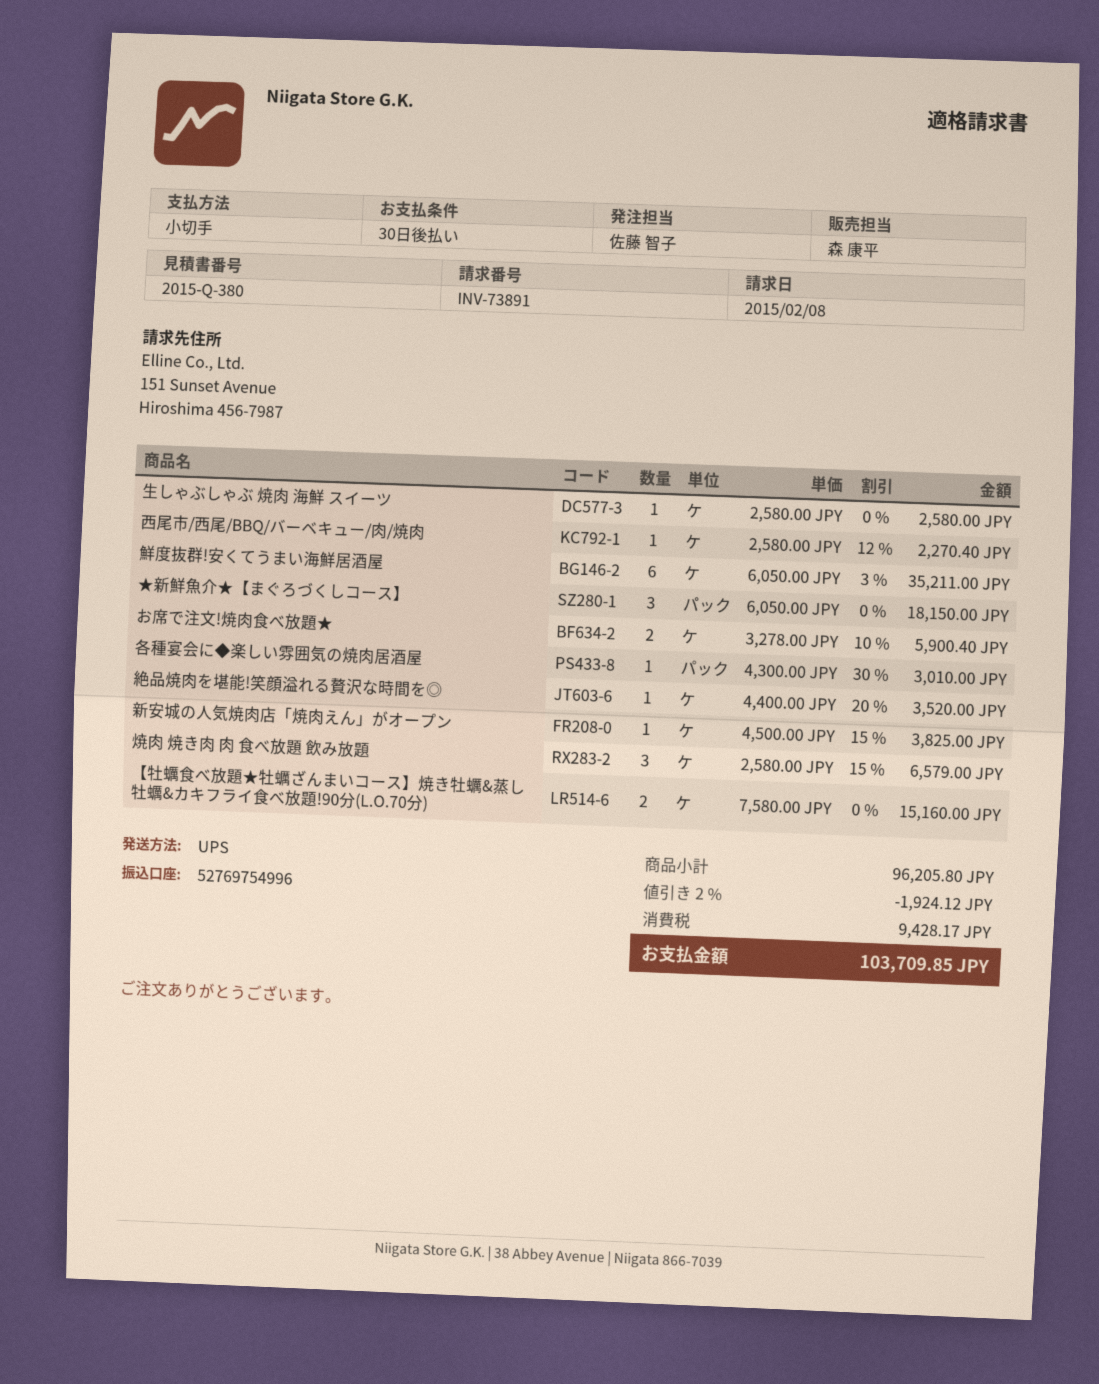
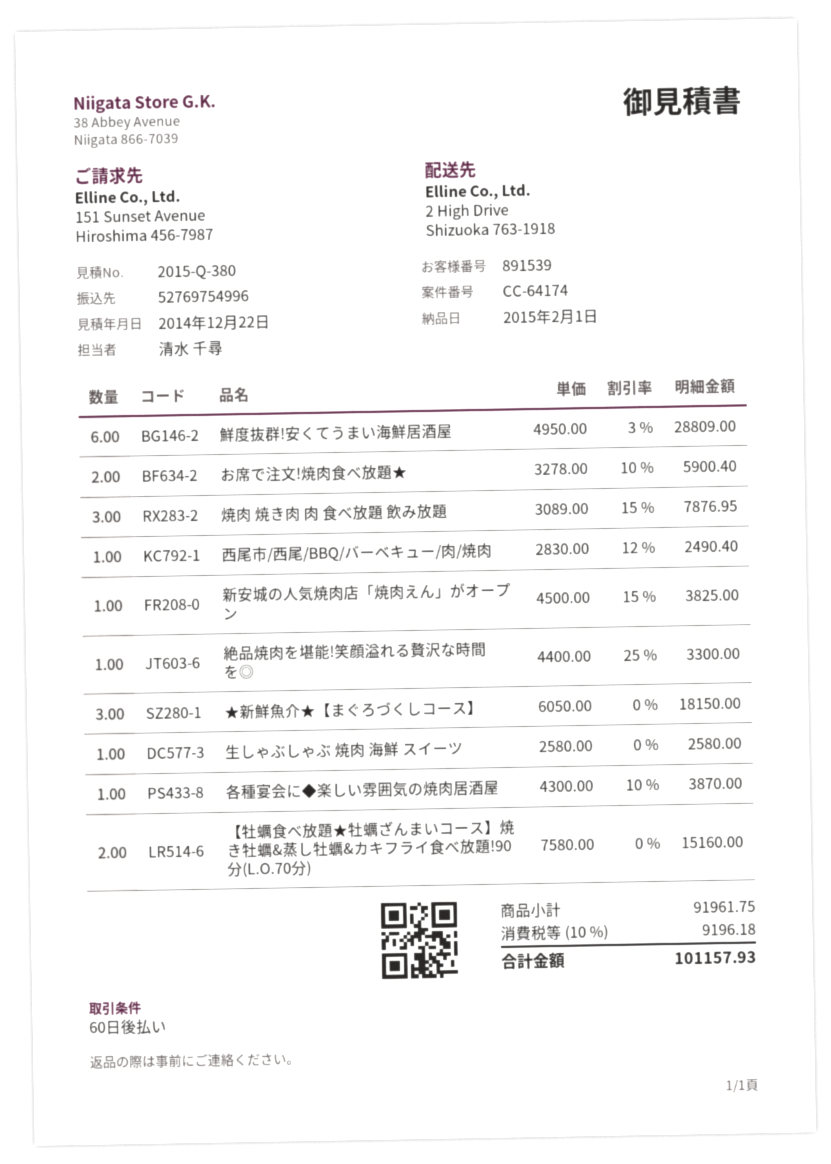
payment terms: 30 days -> 60 days
sales rep: 森 康平 -> 清水 千尋
西尾市/西尾/BBQ/バーベキュー/肉/焼肉: 1 x 2580.00 - 12% = 2270.40 -> 1 x 2830.00 - 12% = 2490.40
鮮度抜群!安くてうまい海鮮居酒屋: 6 x 6050.00 - 3% = 35211.00 -> 6 x 4950.00 - 3% = 28809.00
各種宴会に◆楽しい雰囲気の焼肉居酒屋: 1 x 4300.00 - 30% = 3010.00 -> 1 x 4300.00 - 10% = 3870.00
絶品焼肉を堪能!笑顔溢れる贅沢な時間を◎: 1 x 4400.00 - 20% = 3520.00 -> 1 x 4400.00 - 25% = 3300.00
焼肉 焼き肉 肉 食べ放題 飲み放題: 3 x 2580.00 - 15% = 6579.00 -> 3 x 3089.00 - 15% = 7876.95
subtotal: 96205.80 -> 91961.75
discount: 2% = 1924.12 -> none
tax: 9428.17 -> 9196.18
total: 103709.85 -> 101157.93

